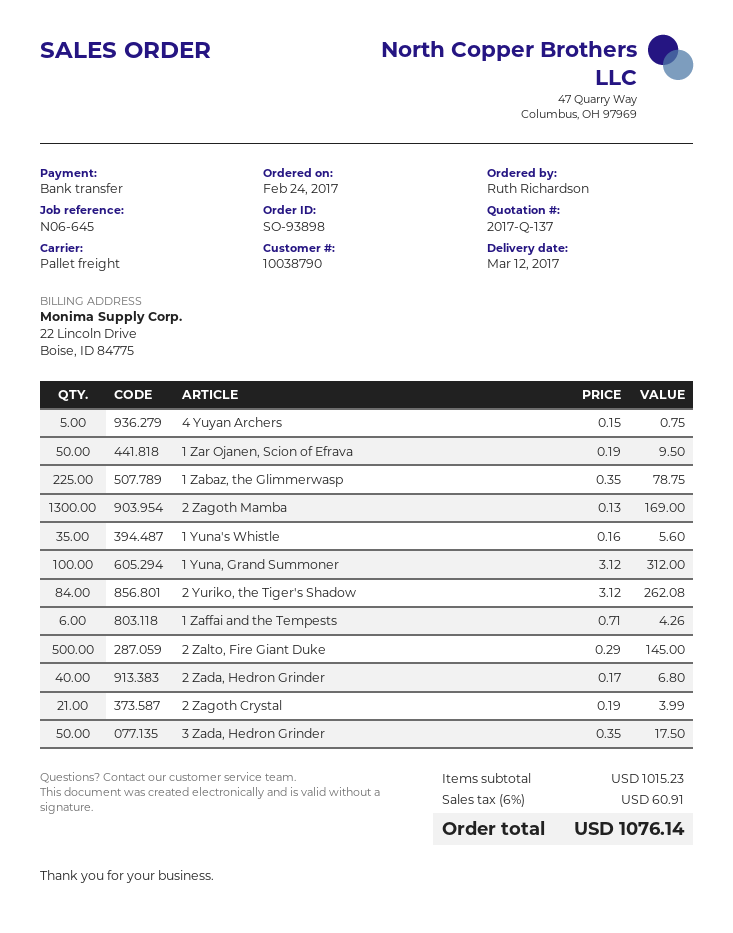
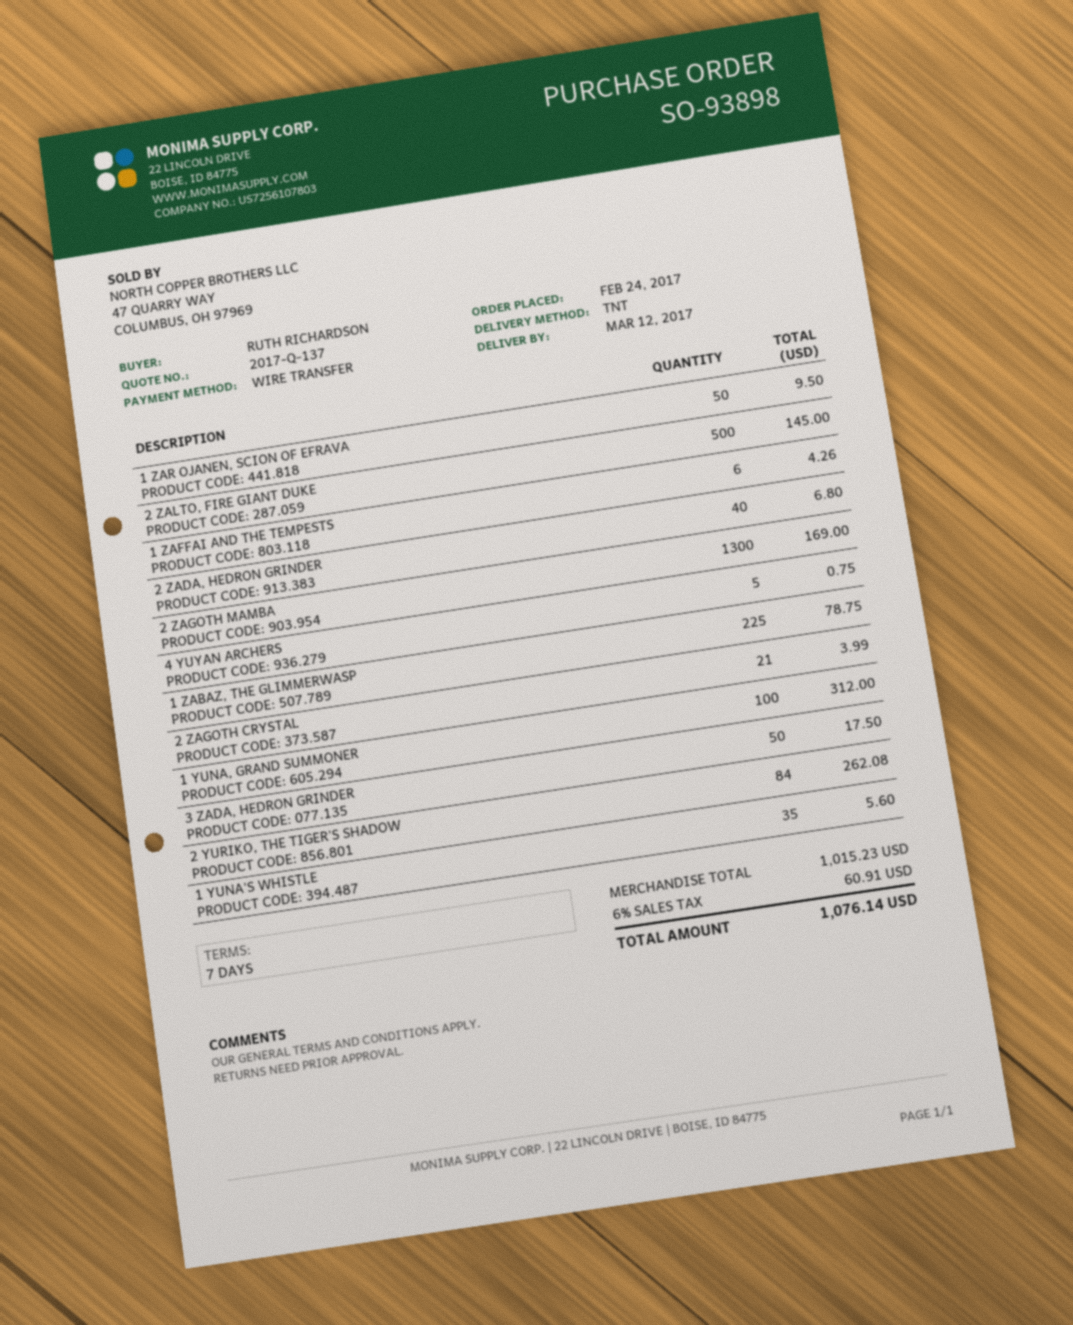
shipping method: pallet freight -> TNT

